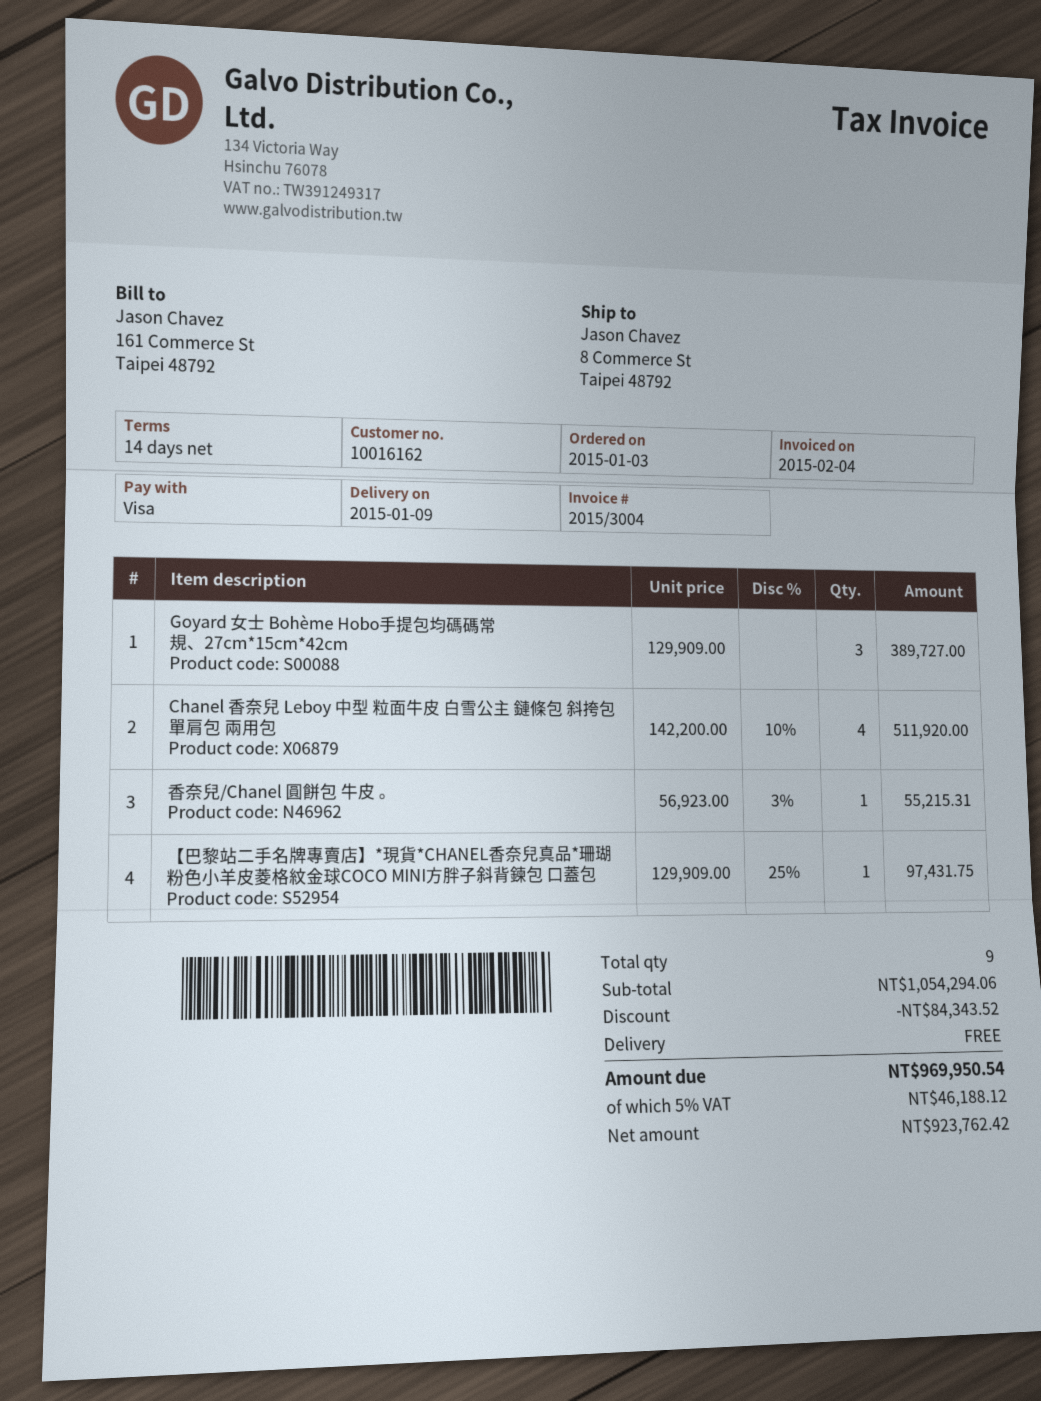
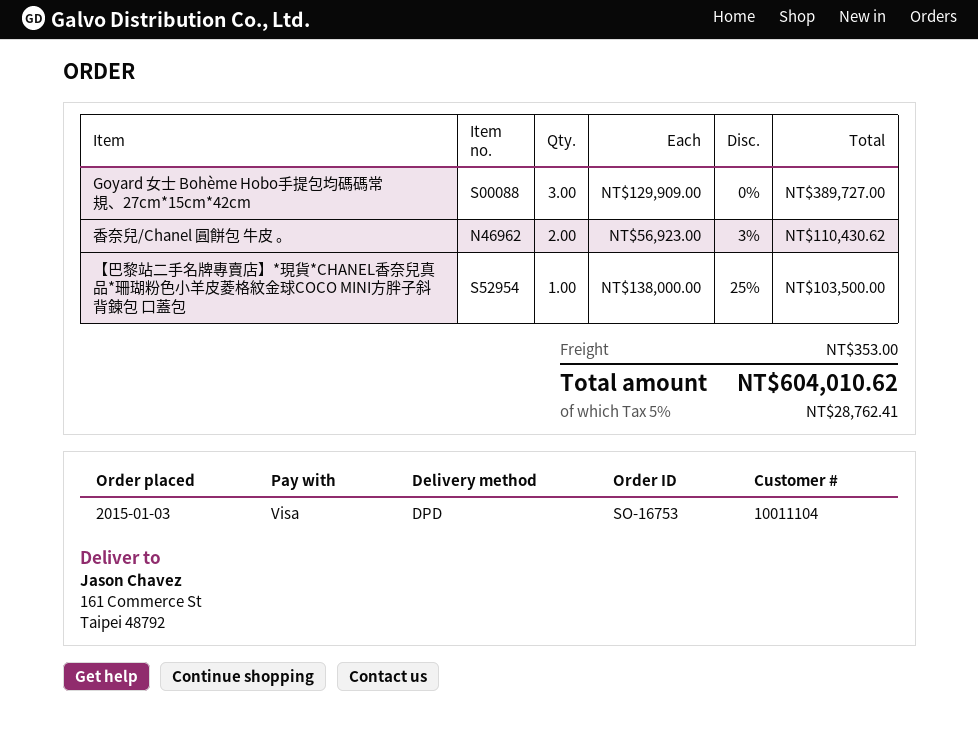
customer number: 10016162 -> 10011104
ship to: 8 Commerce St, Taipei 48792 -> 161 Commerce St, Taipei 48792
Chanel 香奈兒 Leboy 中型 粒面牛皮 白雪公主 鏈條包 斜挎包 單肩包 兩用包: 4 x 142200.00 - 10% = 511920.00 -> none
香奈兒/Chanel 圓餅包 牛皮 。: 1 x 56923.00 - 3% = 55215.31 -> 2 x 56923.00 - 3% = 110430.62
【巴黎站二手名牌專賣店】*現貨*CHANEL香奈兒真品*珊瑚粉色小羊皮菱格紋金球COCO MINI方胖子斜背鍊包 口蓋包: 1 x 129909.00 - 25% = 97431.75 -> 1 x 138000.00 - 25% = 103500.00
discount: 84343.52 -> none
shipping: 0.00 -> 353.00
tax: 5% = 46188.12 -> 5% = 28762.41
total: 969950.54 -> 604010.62

